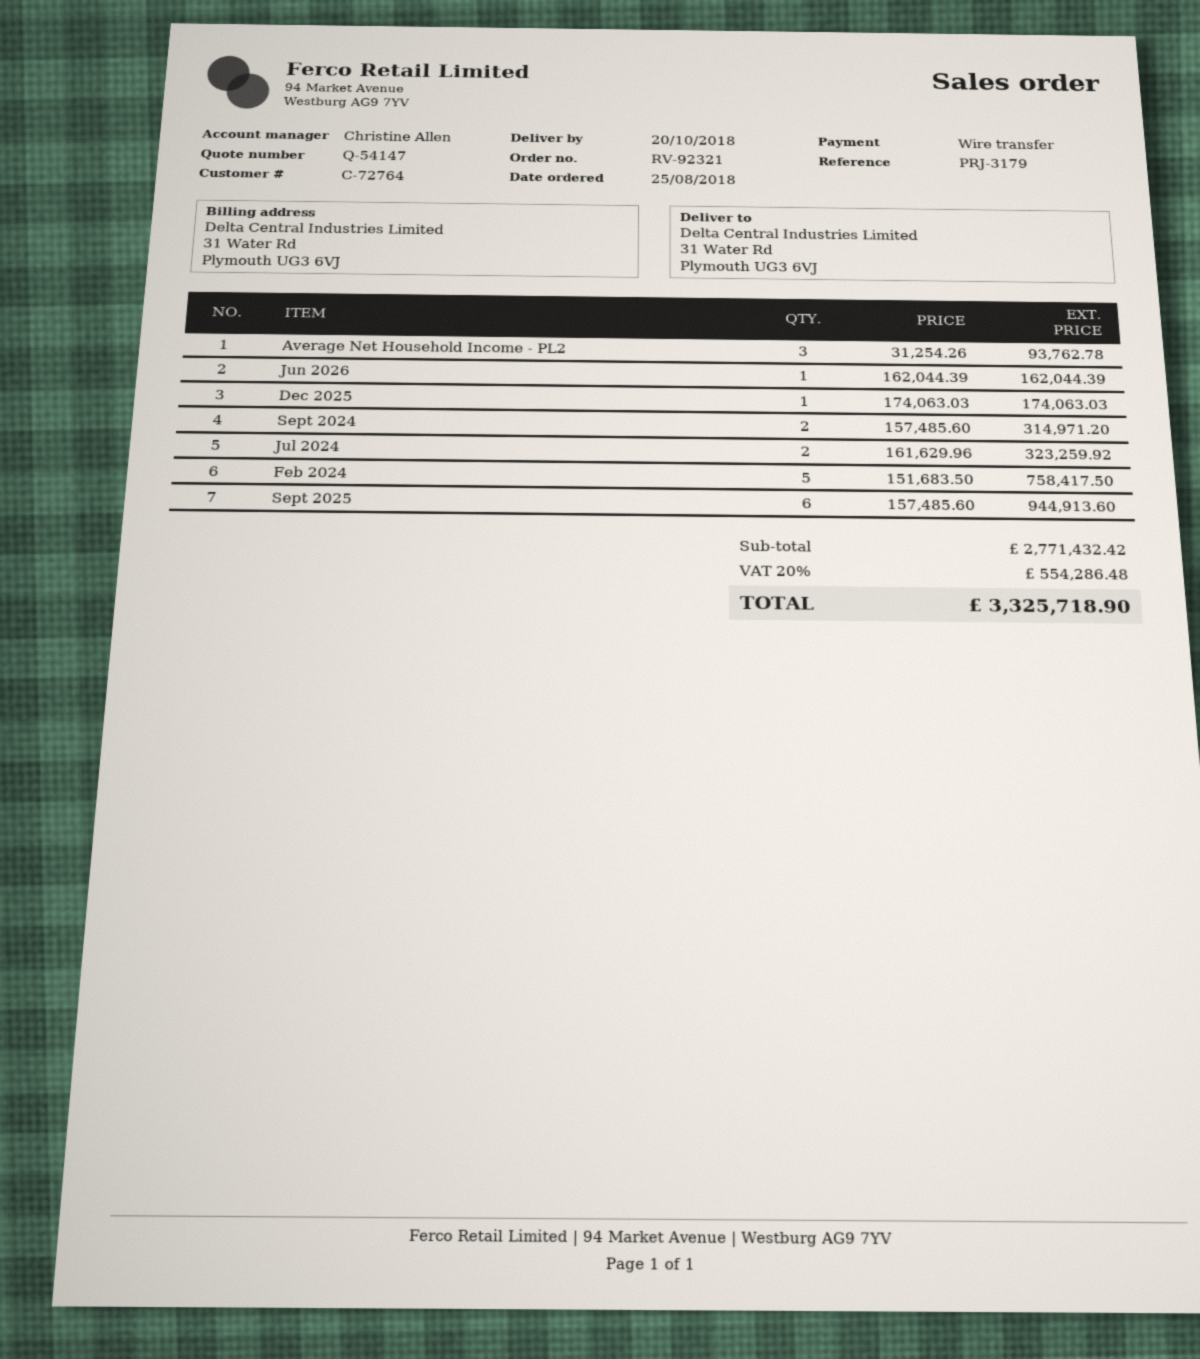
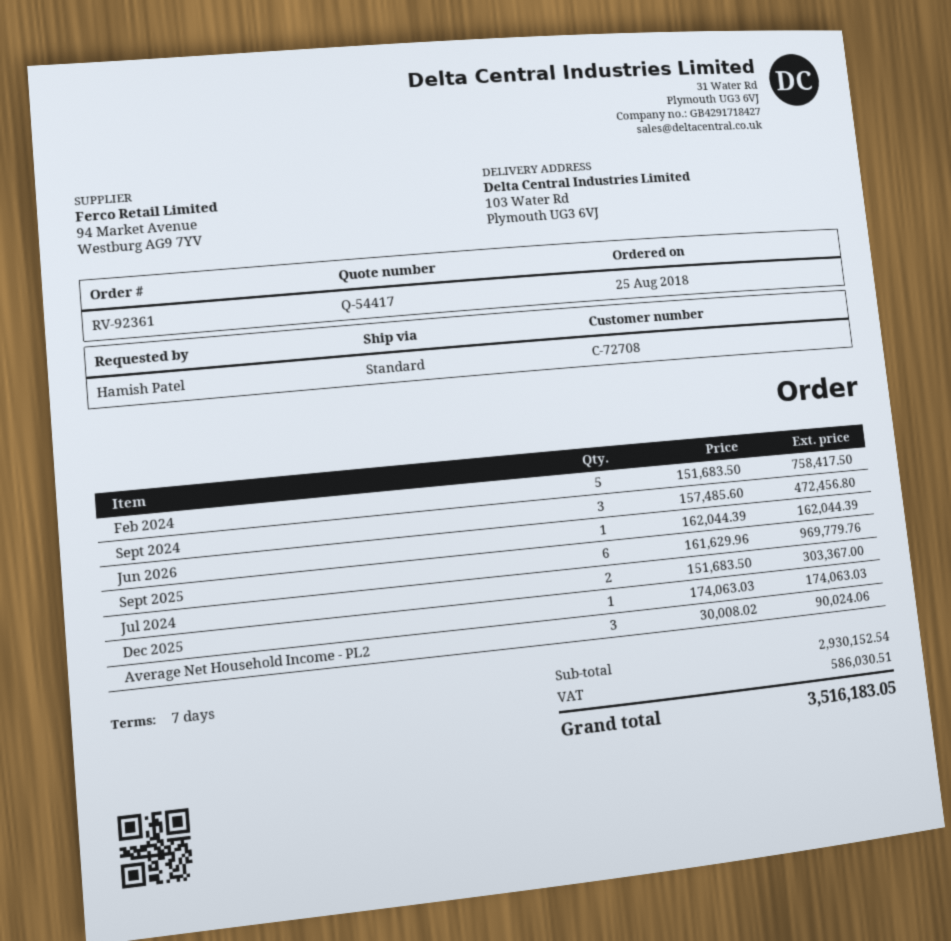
quote number: Q-54147 -> Q-54417
order number: RV-92321 -> RV-92361
customer number: C-72764 -> C-72708
ship to: 31 Water Rd, Plymouth UG3 6VJ -> 103 Water Rd, Plymouth UG3 6VJ
Average Net Household Income - PL2: 3 x 31254.26 = 93762.78 -> 3 x 30008.02 = 90024.06
Sept 2024: 2 x 157485.60 = 314971.20 -> 3 x 157485.60 = 472456.80
Jul 2024: 2 x 161629.96 = 323259.92 -> 2 x 151683.50 = 303367.00
Sept 2025: 6 x 157485.60 = 944913.60 -> 6 x 161629.96 = 969779.76
subtotal: 2771432.42 -> 2930152.54
tax: 554286.48 -> 586030.51
total: 3325718.90 -> 3516183.05

